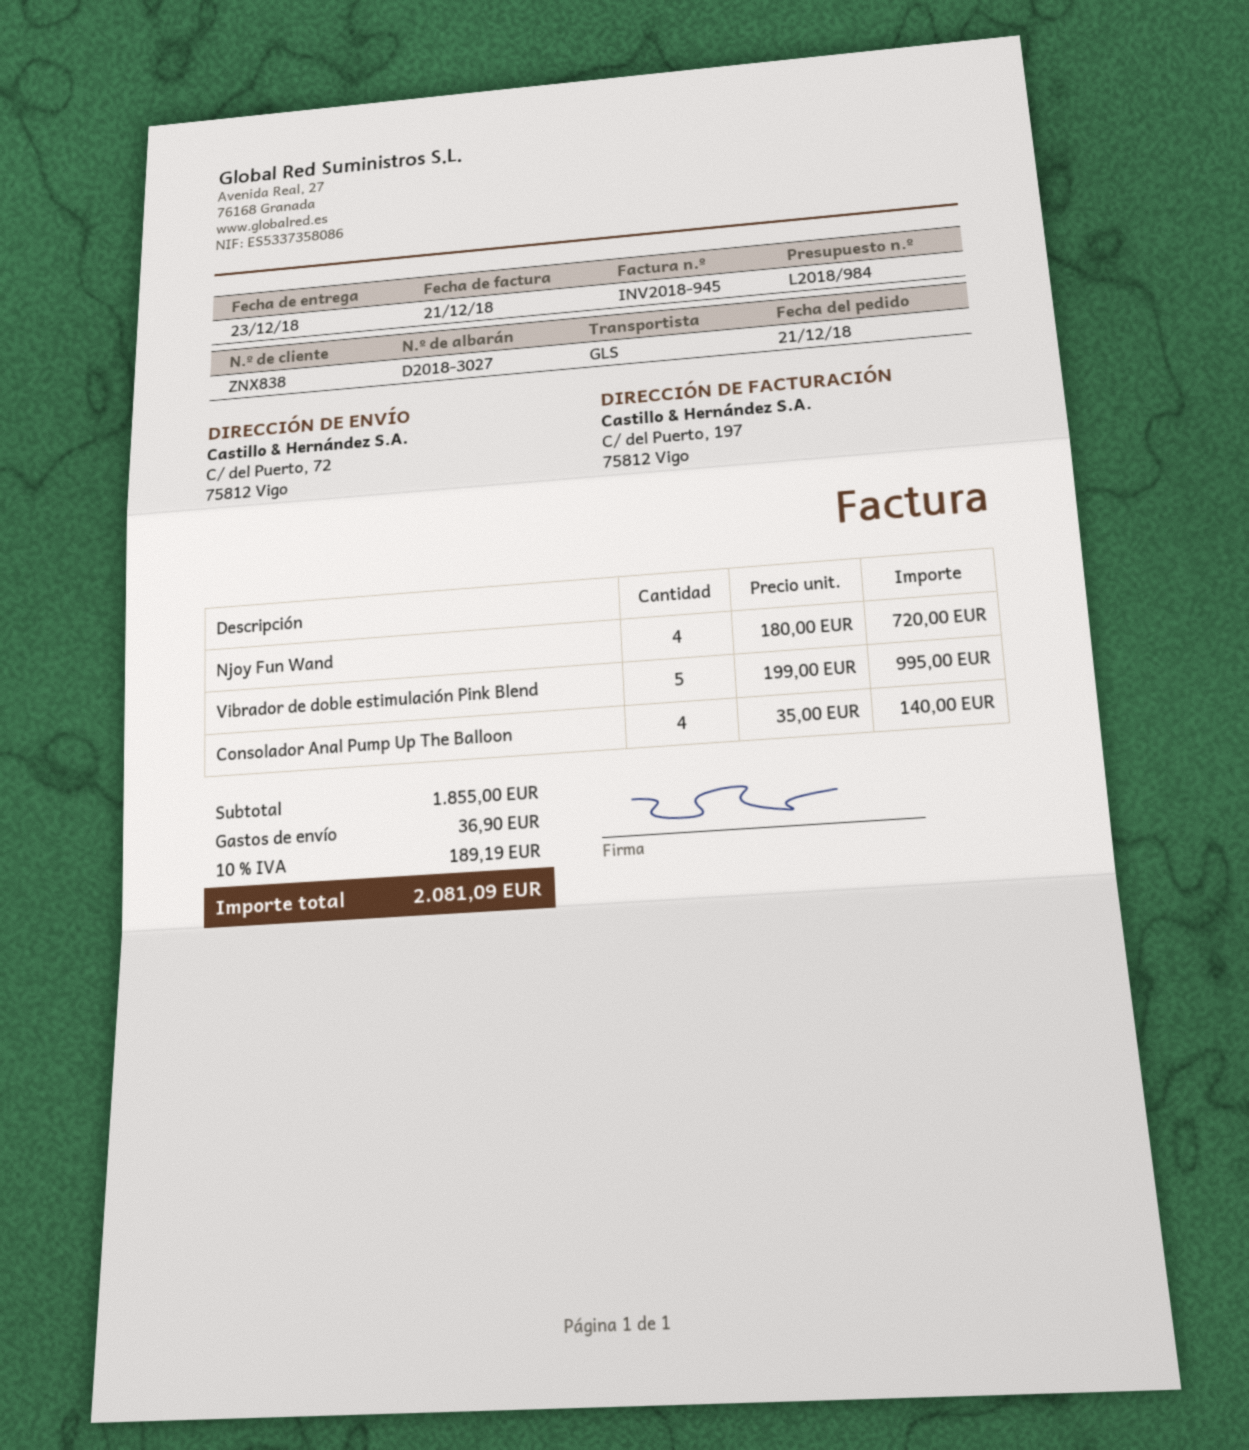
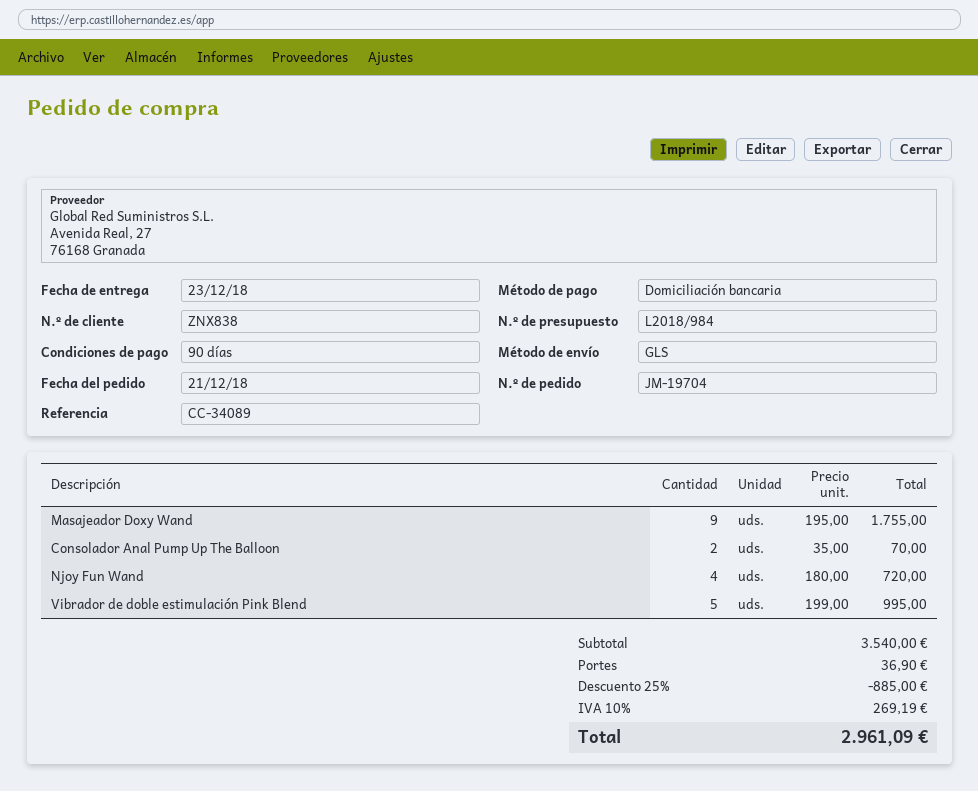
Consolador Anal Pump Up The Balloon: 4 x 35.00 = 140.00 -> 2 x 35.00 = 70.00
Masajeador Doxy Wand: none -> 9 x 195.00 = 1755.00
subtotal: 1855.00 -> 3540.00
discount: none -> 25% = 885.00
tax: 10% = 189.19 -> 10% = 269.19
total: 2081.09 -> 2961.09

